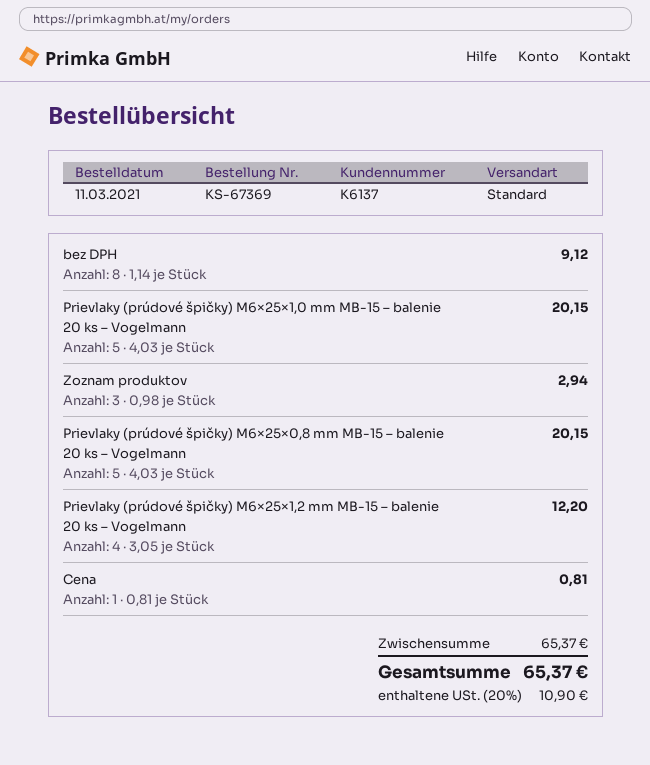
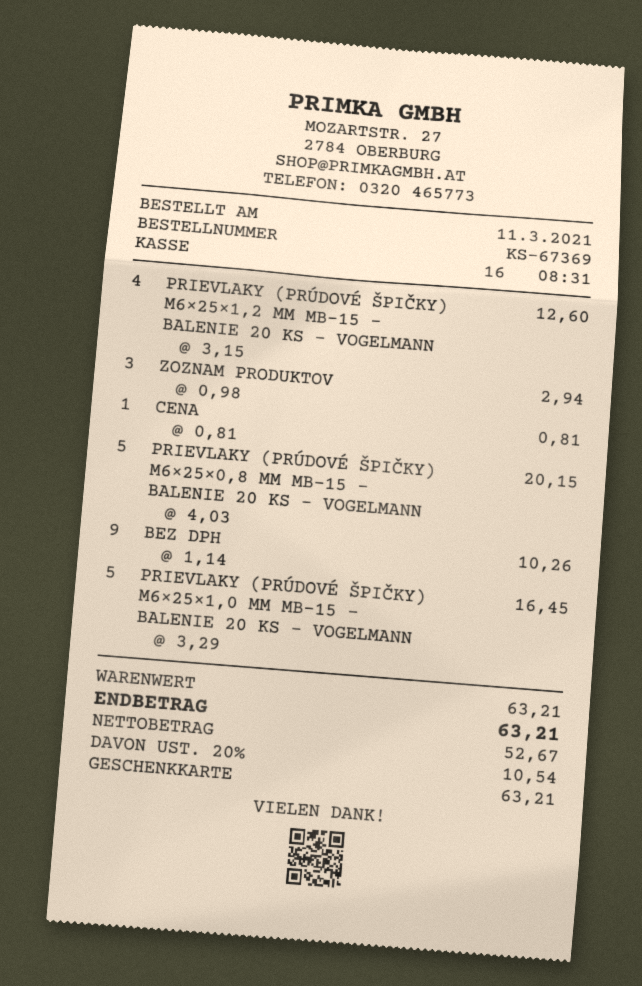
bez DPH: 8 x 1.14 = 9.12 -> 9 x 1.14 = 10.26
Prievlaky (prúdové špičky) M6×25×1,0 mm MB-15 – balenie 20 ks – Vogelmann: 5 x 4.03 = 20.15 -> 5 x 3.29 = 16.45
Prievlaky (prúdové špičky) M6×25×1,2 mm MB-15 – balenie 20 ks – Vogelmann: 4 x 3.05 = 12.20 -> 4 x 3.15 = 12.60
subtotal: 65.37 -> 63.21
tax: 20% = 10.90 -> 20% = 10.54
total: 65.37 -> 63.21

